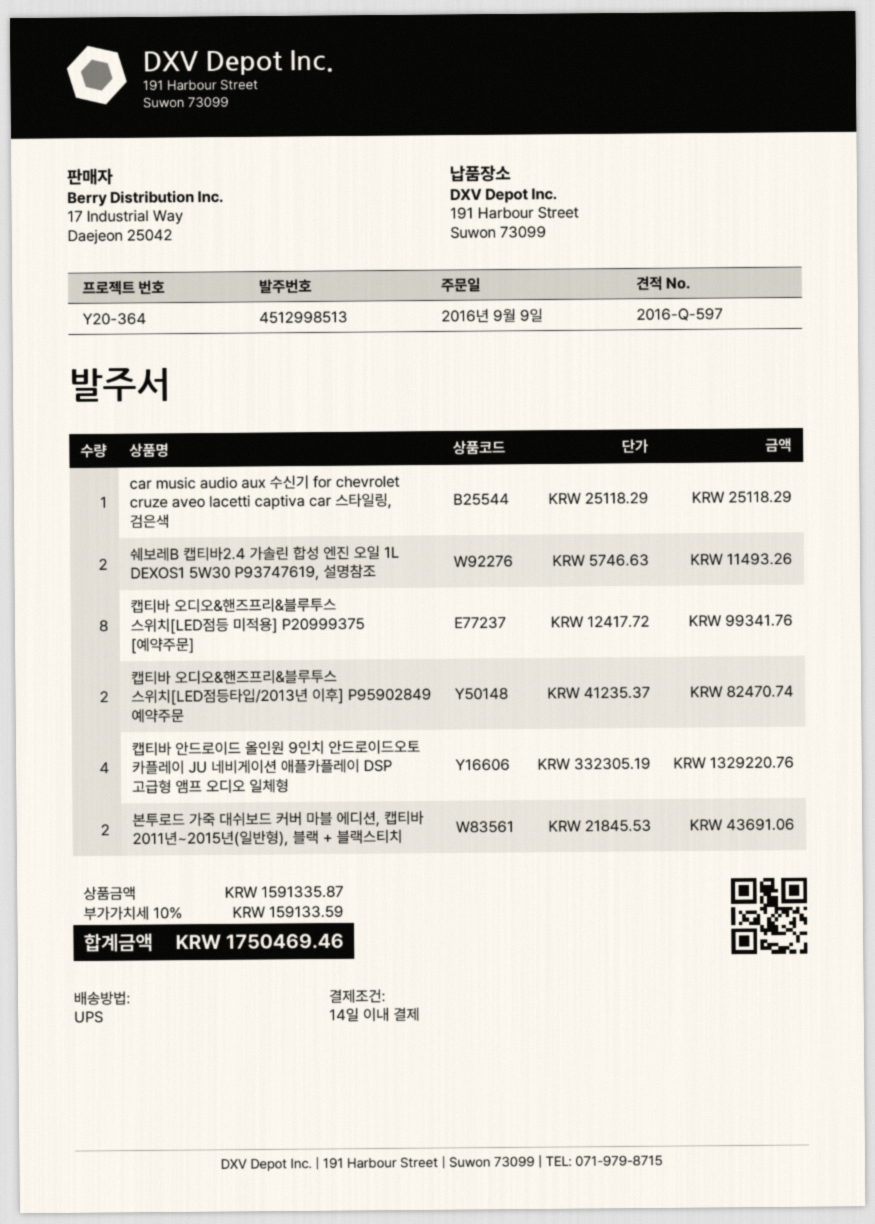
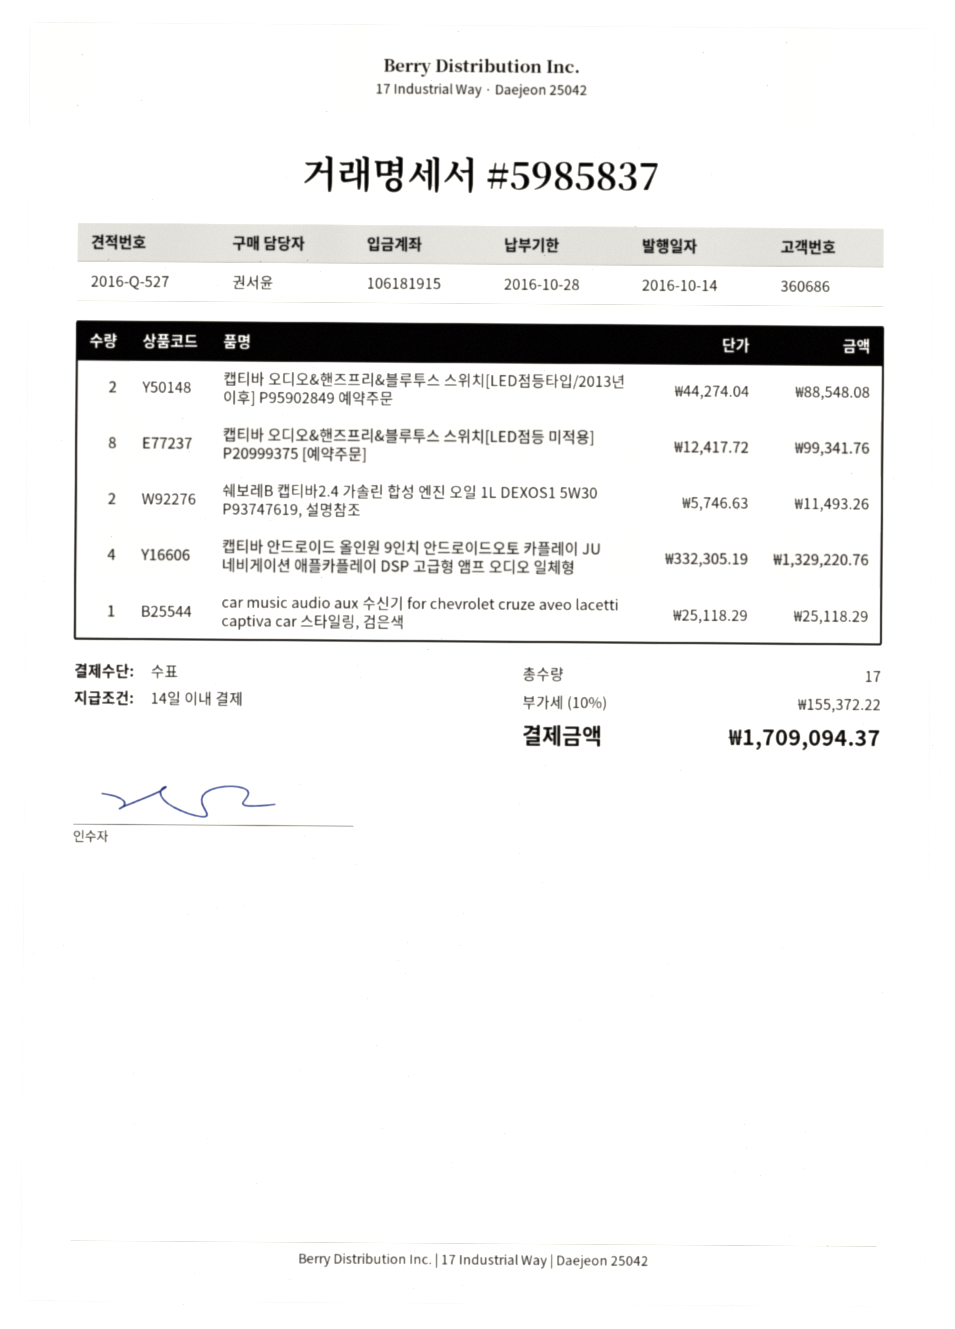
quote number: 2016-Q-597 -> 2016-Q-527
캡티바 오디오&핸즈프리&블루투스 스위치[LED점등타입/2013년 이후] P95902849 예약주문: 2 x 41235.37 = 82470.74 -> 2 x 44274.04 = 88548.08
본투로드 가죽 대쉬보드 커버 마블 에디션, 캡티바 2011년~2015년(일반형), 블랙 + 블랙스티치: 2 x 21845.53 = 43691.06 -> none
tax: 10% = 159133.59 -> 10% = 155372.22
total: 1750469.46 -> 1709094.37

